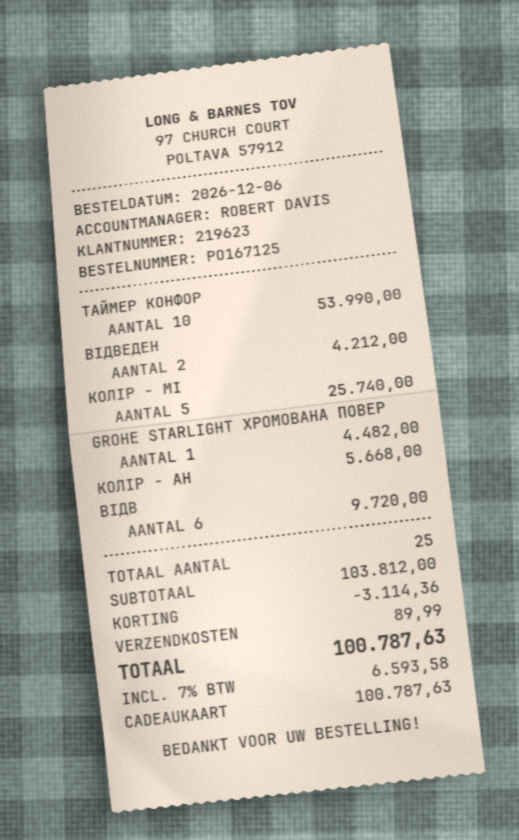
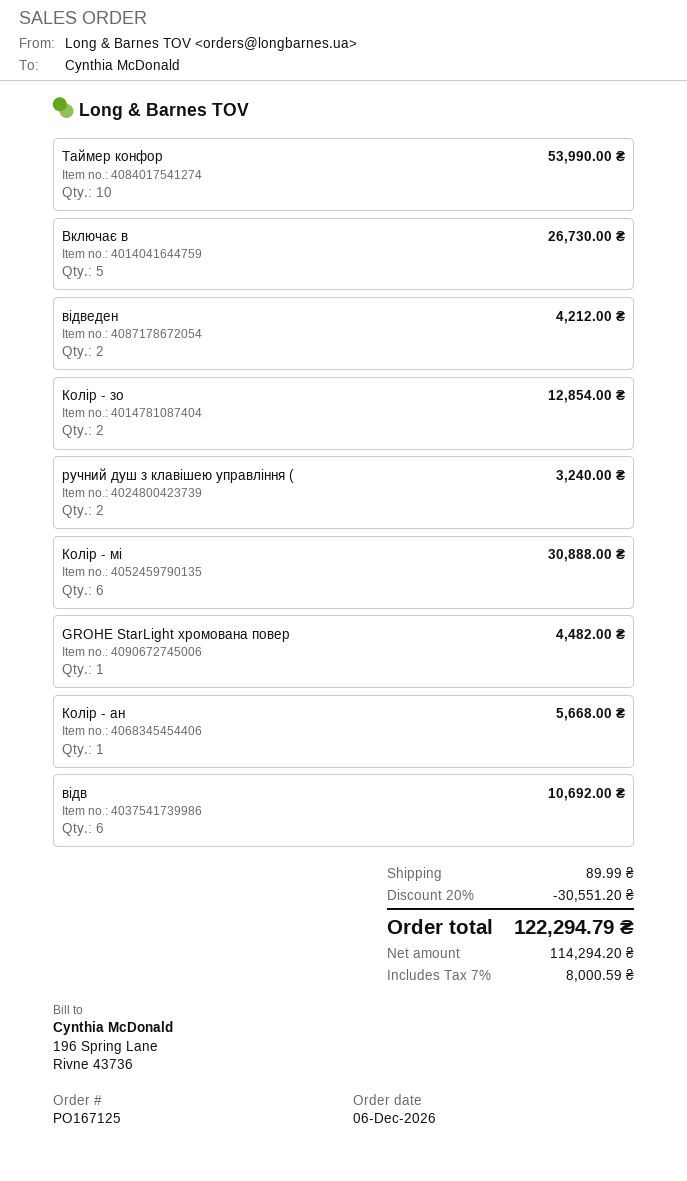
КОЛІР - МІ: 5 for 25740.00 -> 6 for 30888.00
ВІДВ: 6 for 9720.00 -> 6 for 10692.00
Включає в: none -> 5 for 26730.00
Колір - зо: none -> 2 for 12854.00
ручний душ з клавішею управління (: none -> 2 for 3240.00
discount: 3114.36 -> 30551.20
tax: 7% = 6593.58 -> 7% = 8000.59
total: 100787.63 -> 122294.79

